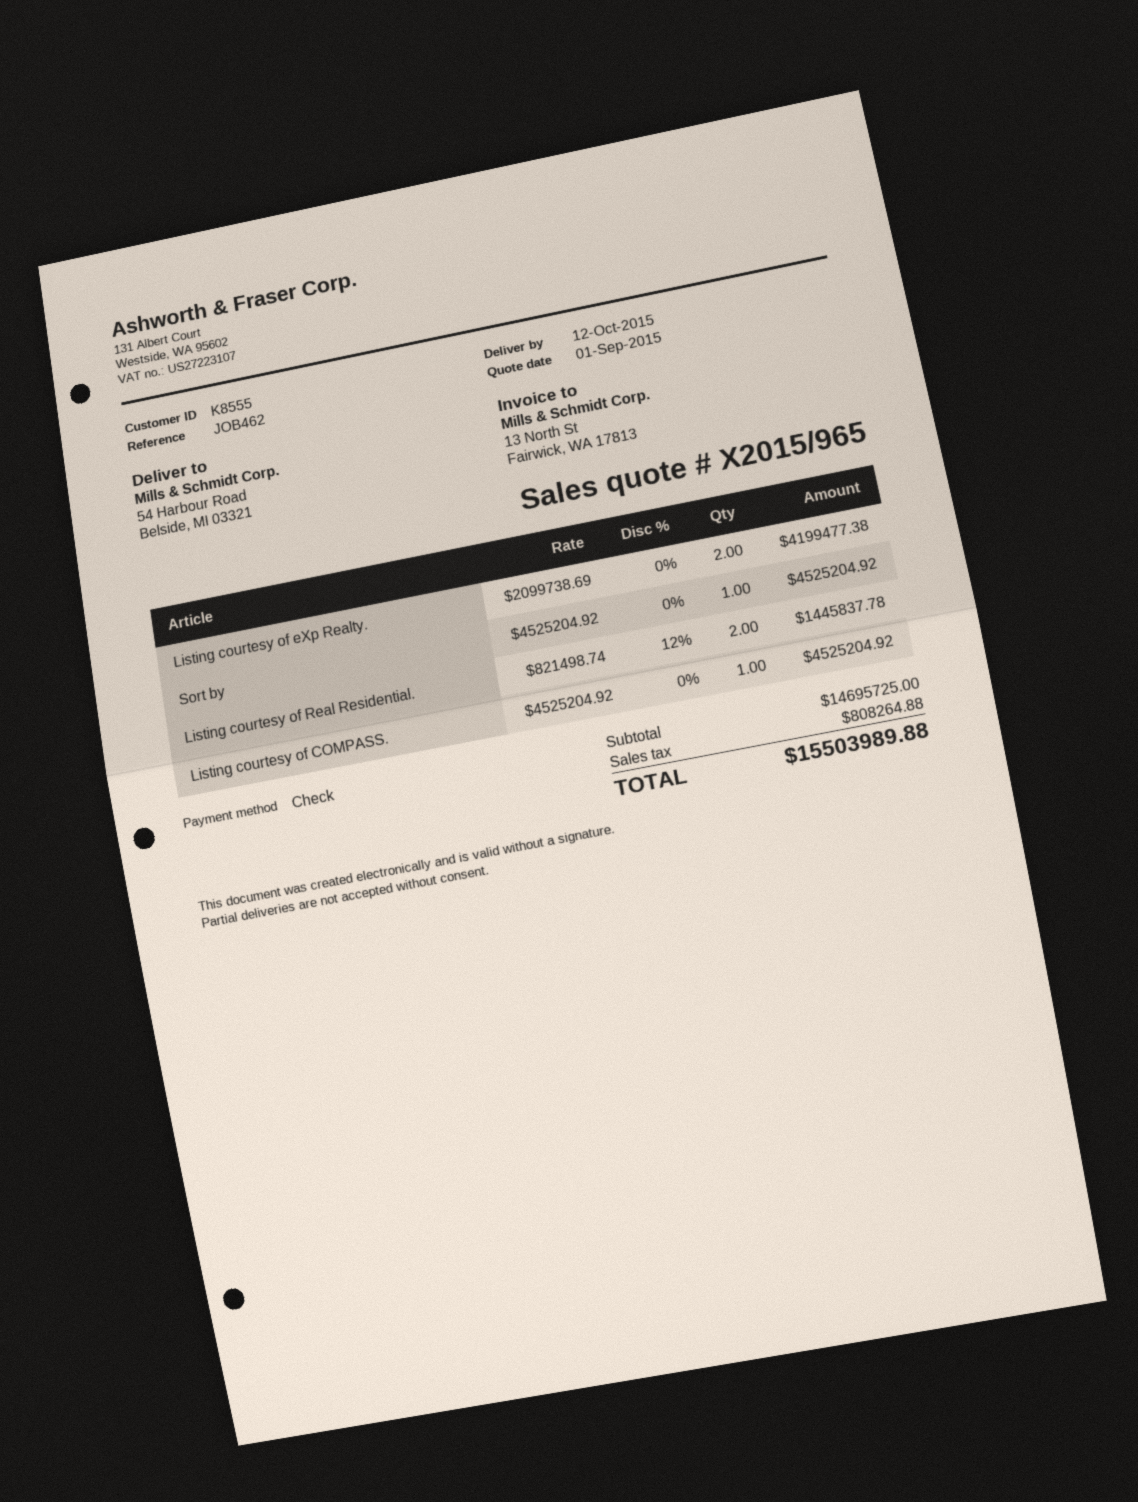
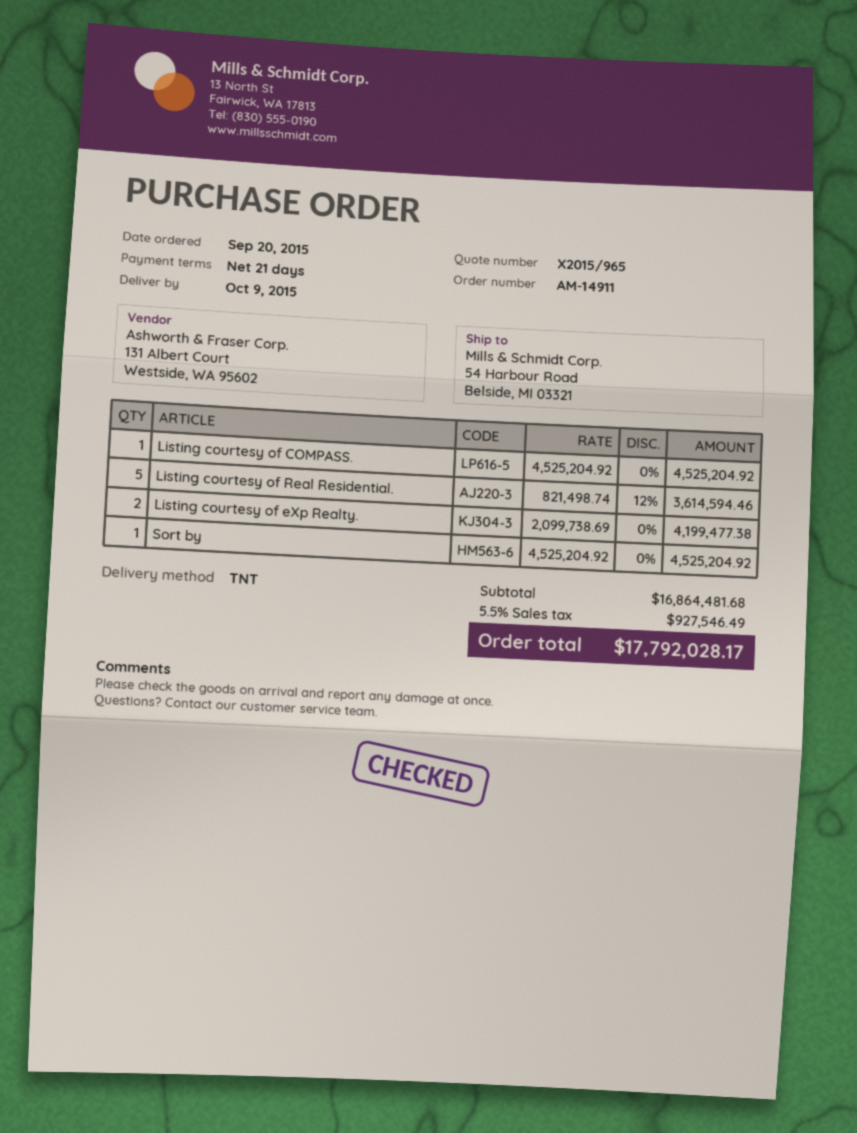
delivery date: 2015-10-12 -> 2015-10-09
Listing courtesy of Real Residential.: 2 x 821498.74 - 12% = 1445837.78 -> 5 x 821498.74 - 12% = 3614594.46
subtotal: 14695725.00 -> 16864481.68
tax: 808264.88 -> 927546.49
total: 15503989.88 -> 17792028.17

